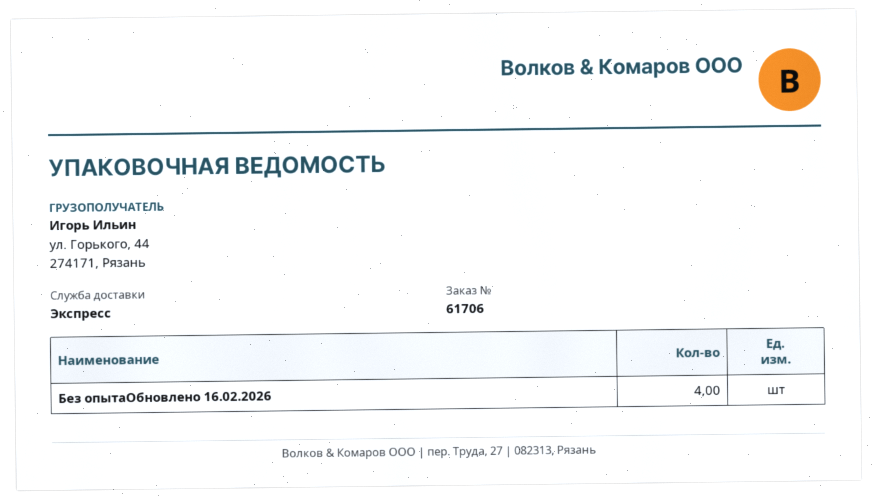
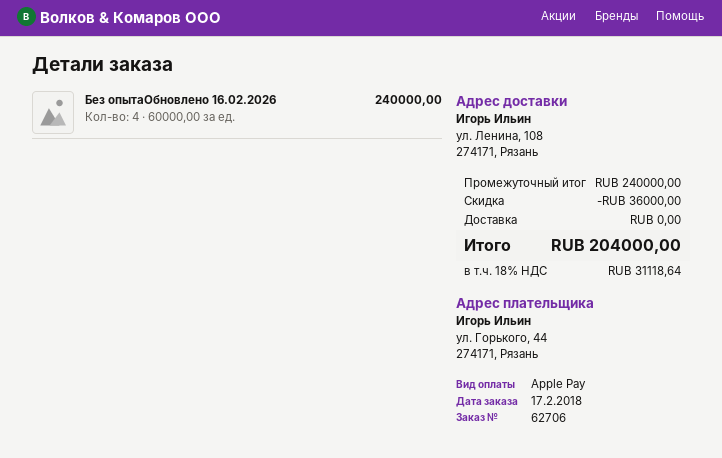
order number: 61706 -> 62706
ship to: ул. Горького, 44, 274171, Рязань -> ул. Ленина, 108, 274171, Рязань

